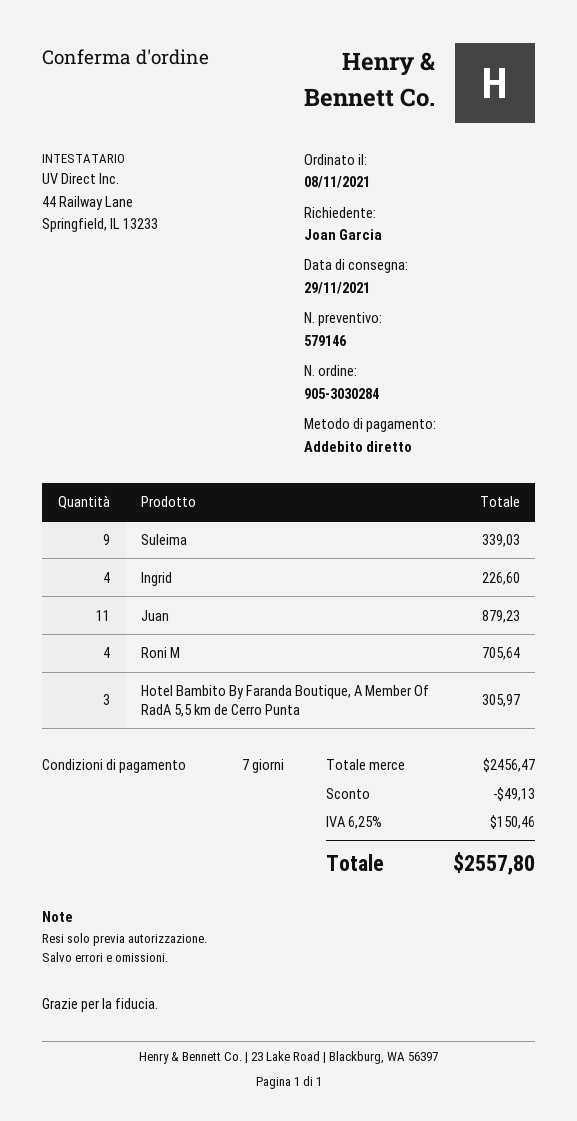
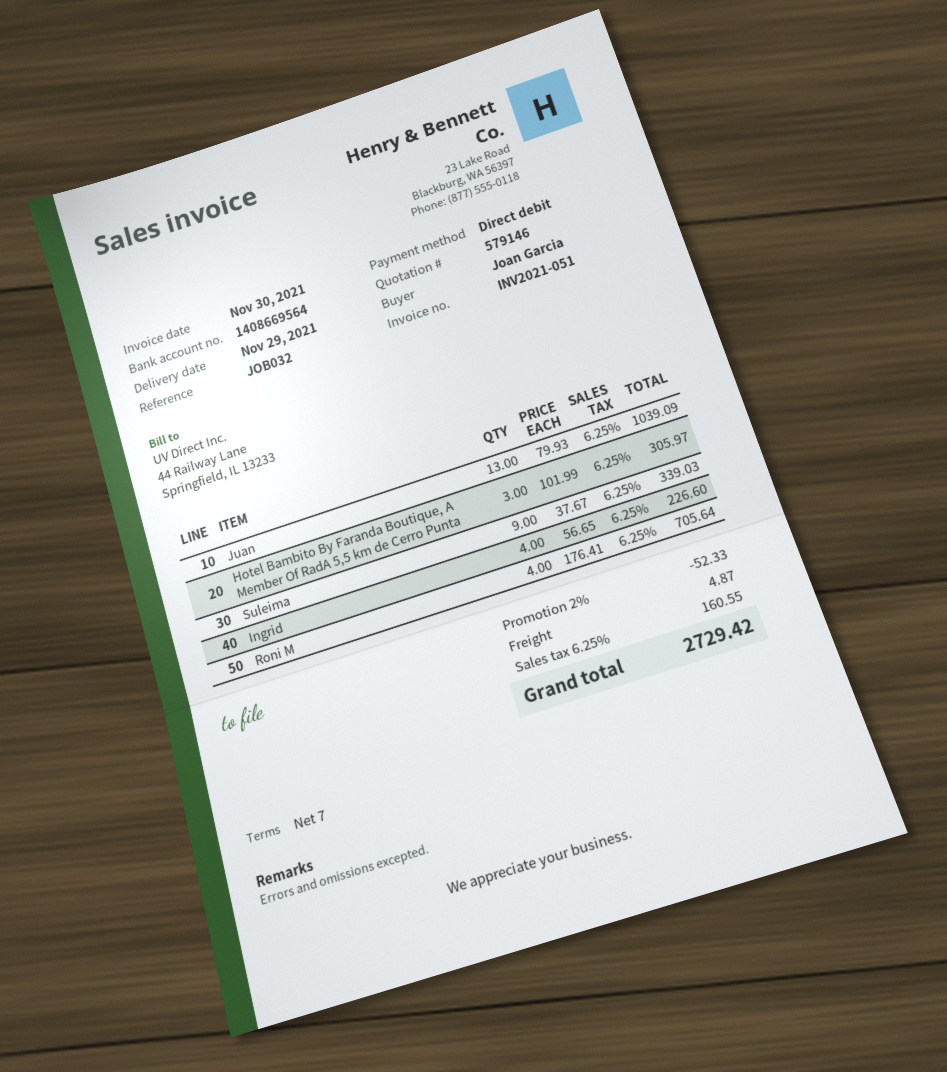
Juan: 11 for 879.23 -> 13 for 1039.09
discount: 49.13 -> 52.33
shipping: none -> 4.87
tax: 6.25% = 150.46 -> 6.25% = 160.55
total: 2557.80 -> 2729.42

